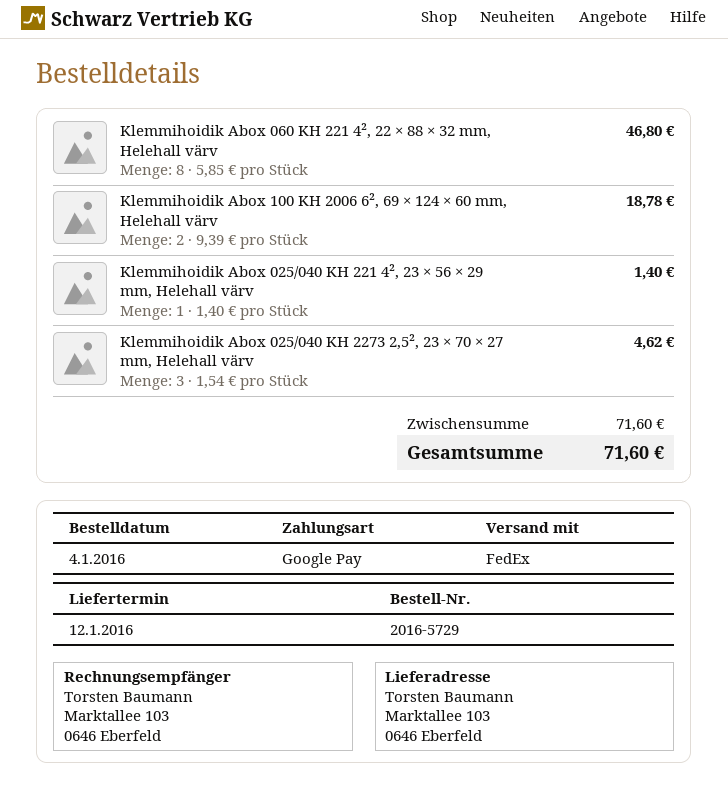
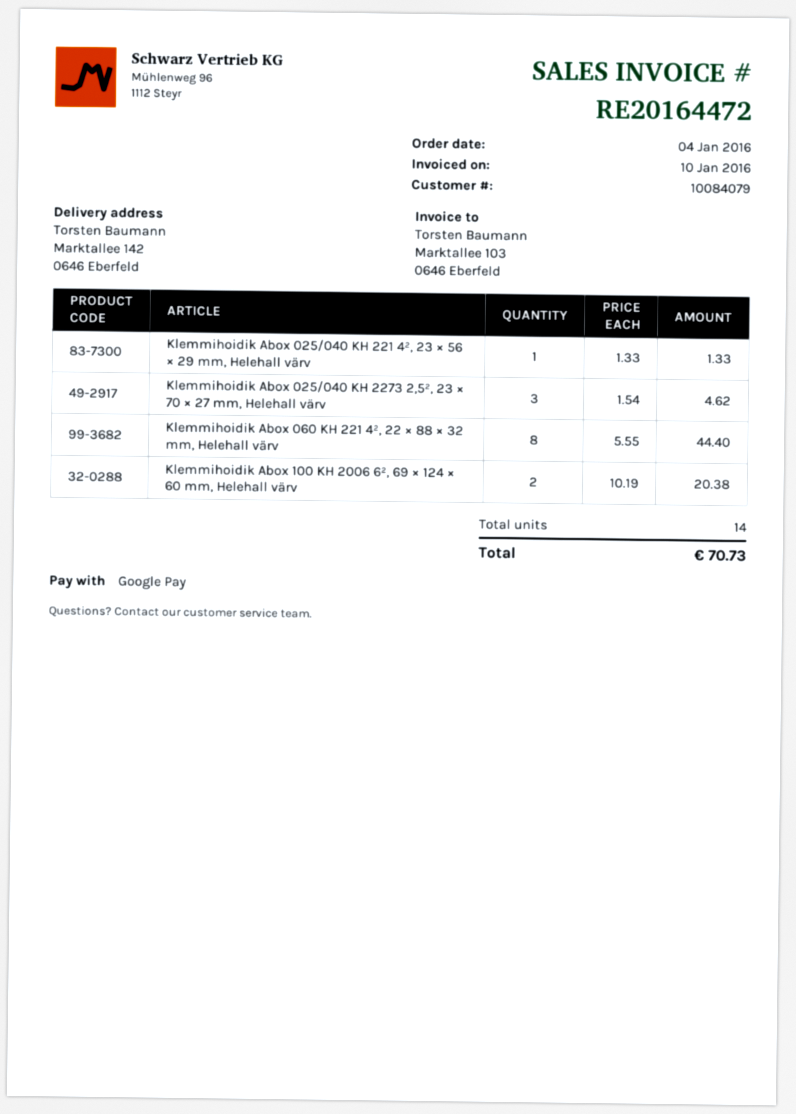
ship to: Marktallee 103, 0646 Eberfeld -> Marktallee 142, 0646 Eberfeld
Klemmihoidik Abox 060 KH 221 4², 22 × 88 × 32 mm, Helehall värv: 8 x 5.85 = 46.80 -> 8 x 5.55 = 44.40
Klemmihoidik Abox 100 KH 2006 6², 69 × 124 × 60 mm, Helehall värv: 2 x 9.39 = 18.78 -> 2 x 10.19 = 20.38
Klemmihoidik Abox 025/040 KH 221 4², 23 × 56 × 29 mm, Helehall värv: 1 x 1.40 = 1.40 -> 1 x 1.33 = 1.33
total: 71.60 -> 70.73

